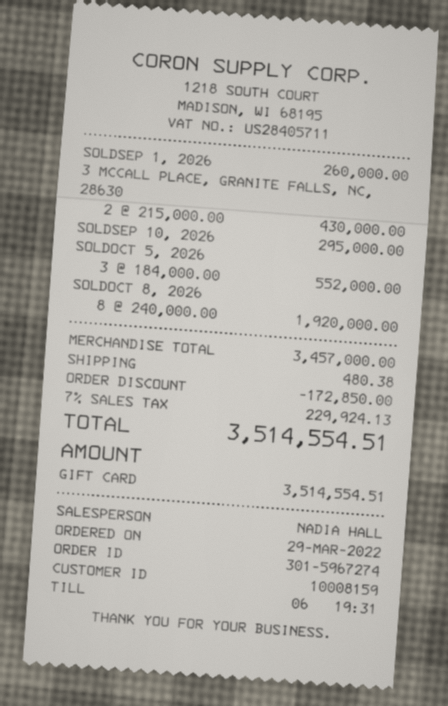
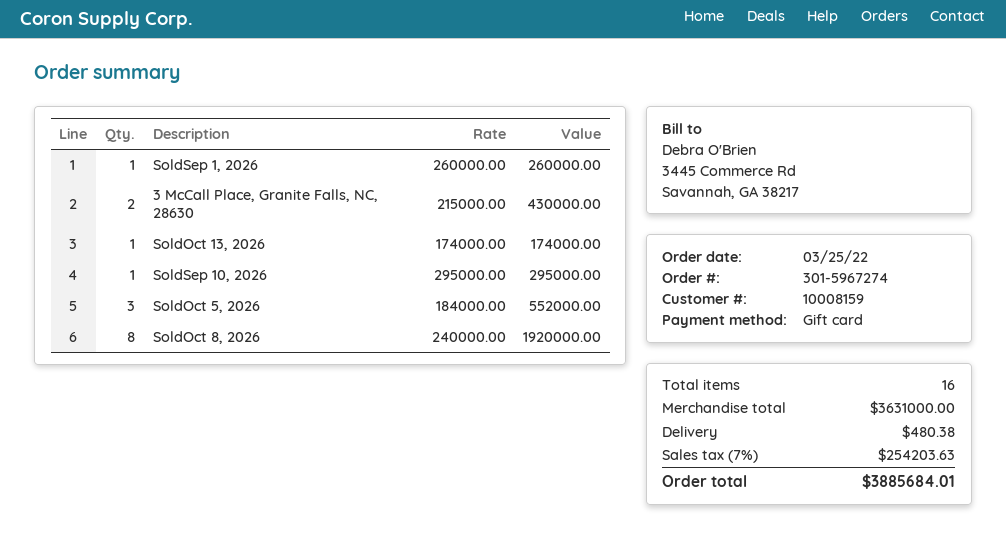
order date: 2022-03-29 -> 2022-03-25
SoldOct 13, 2026: none -> 1 x 174000.00 = 174000.00
subtotal: 3457000.00 -> 3631000.00
discount: 172850.00 -> none
tax: 7% = 229924.13 -> 7% = 254203.63
total: 3514554.51 -> 3885684.01

